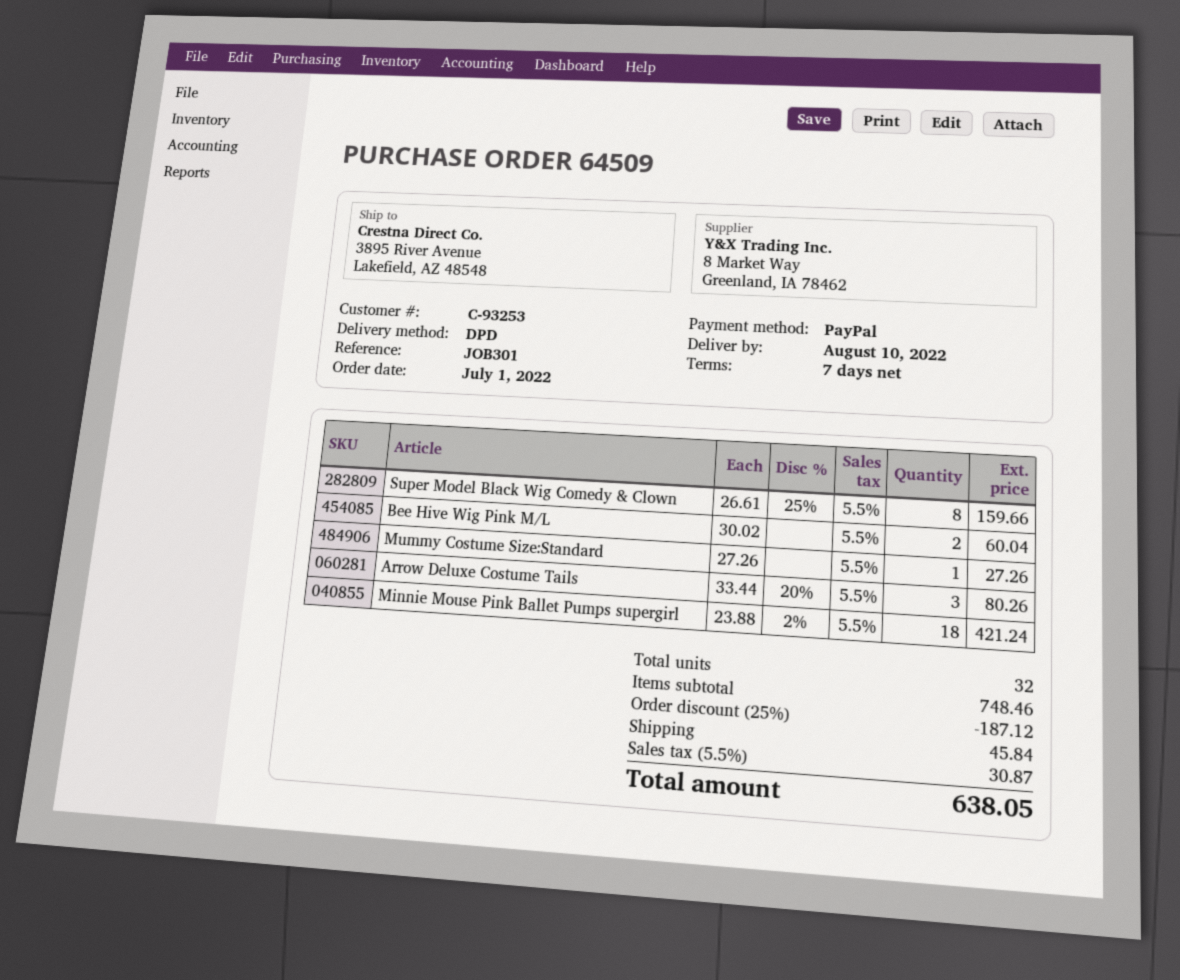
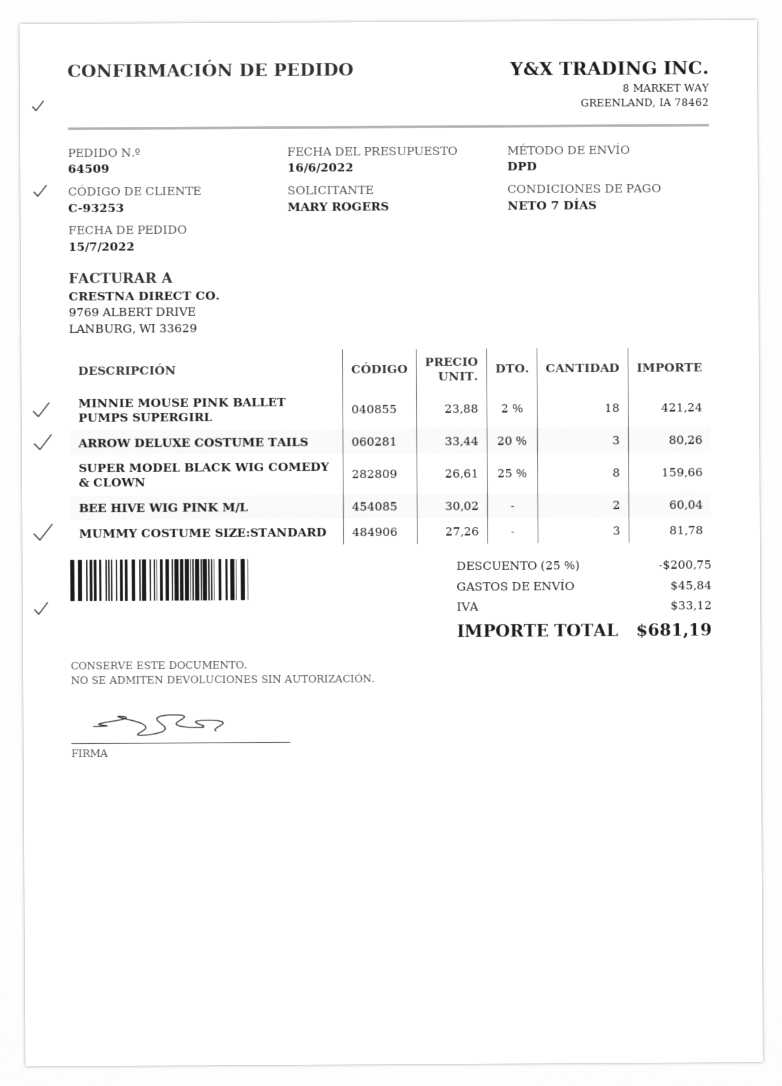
order date: 2022-07-01 -> 2022-07-15
Mummy Costume Size:Standard: 1 x 27.26 = 27.26 -> 3 x 27.26 = 81.78
discount: 25% = 187.12 -> 25% = 200.75
tax: 30.87 -> 33.12
total: 638.05 -> 681.19

